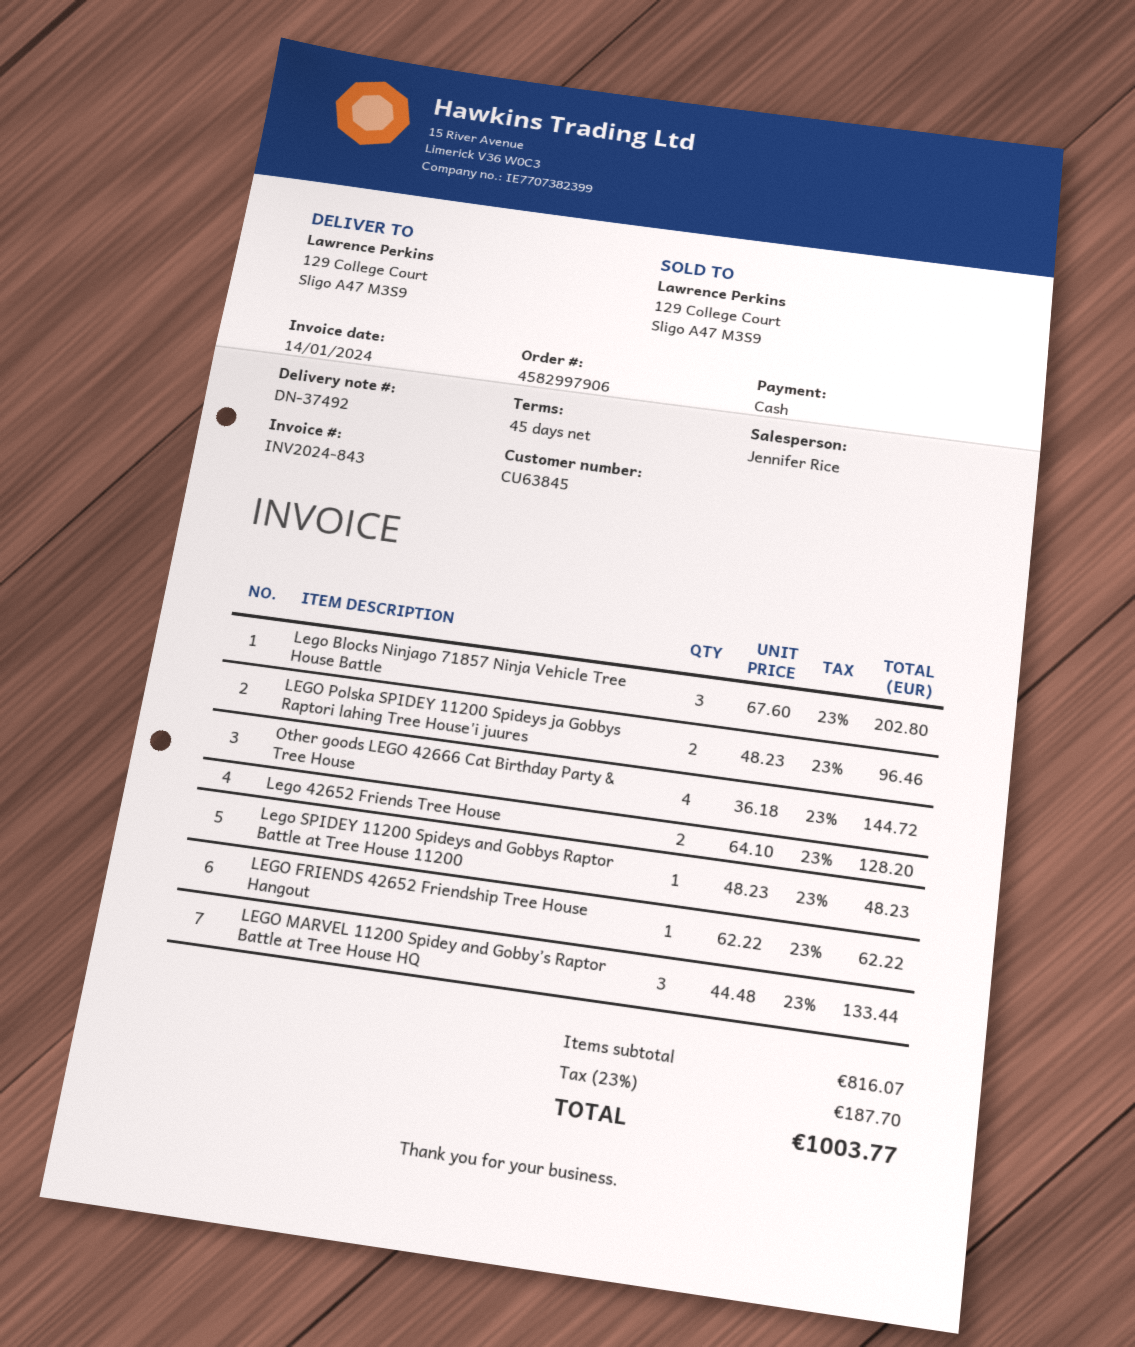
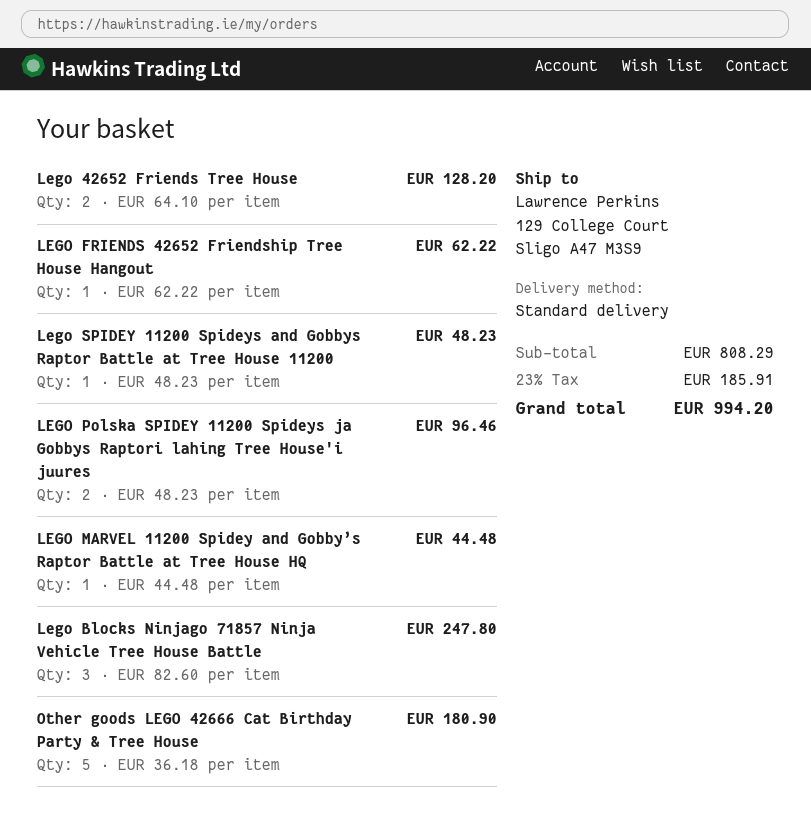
Lego Blocks Ninjago 71857 Ninja Vehicle Tree House Battle: 3 x 67.60 = 202.80 -> 3 x 82.60 = 247.80
Other goods LEGO 42666 Cat Birthday Party & Tree House: 4 x 36.18 = 144.72 -> 5 x 36.18 = 180.90
LEGO MARVEL 11200 Spidey and Gobby’s Raptor Battle at Tree House HQ: 3 x 44.48 = 133.44 -> 1 x 44.48 = 44.48
subtotal: 816.07 -> 808.29
tax: 23% = 187.70 -> 23% = 185.91
total: 1003.77 -> 994.20

